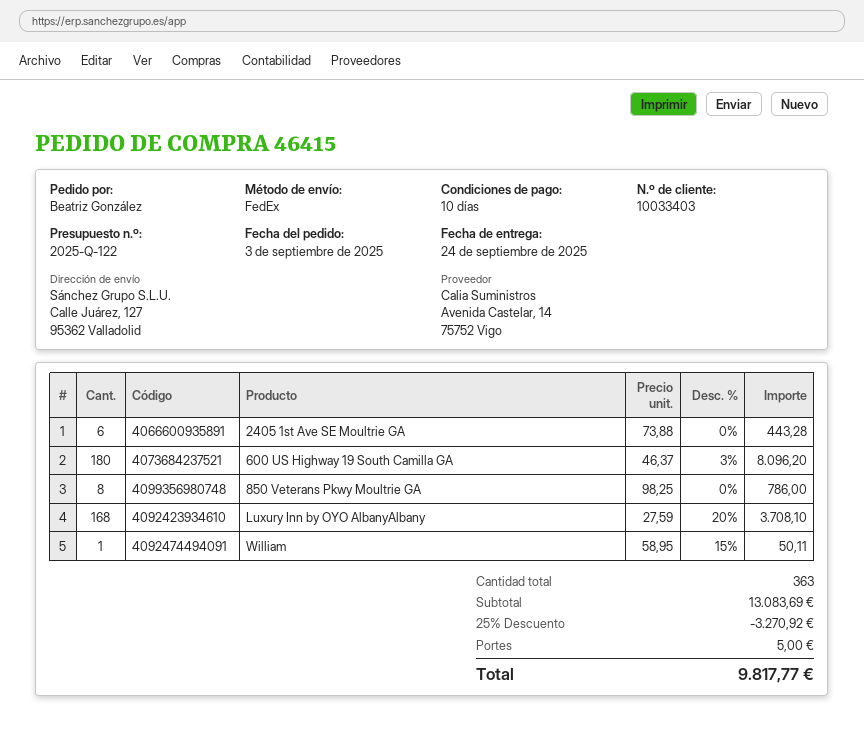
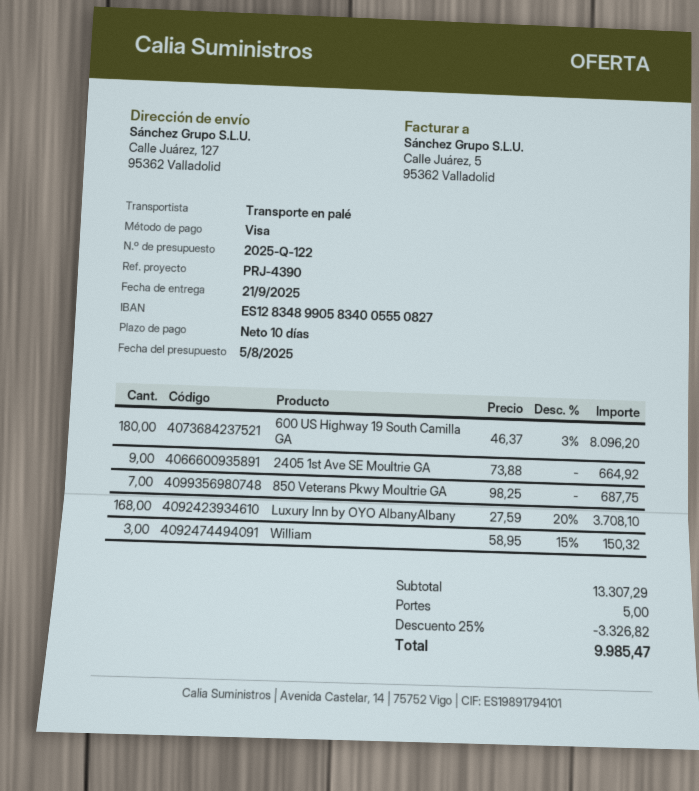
delivery date: 2025-09-24 -> 2025-09-21
shipping method: FedEx -> pallet freight
2405 1st Ave SE Moultrie GA: 6 x 73.88 = 443.28 -> 9 x 73.88 = 664.92
850 Veterans Pkwy Moultrie GA: 8 x 98.25 = 786.00 -> 7 x 98.25 = 687.75
William: 1 x 58.95 - 15% = 50.11 -> 3 x 58.95 - 15% = 150.32
subtotal: 13083.69 -> 13307.29
discount: 25% = 3270.92 -> 25% = 3326.82
total: 9817.77 -> 9985.47

